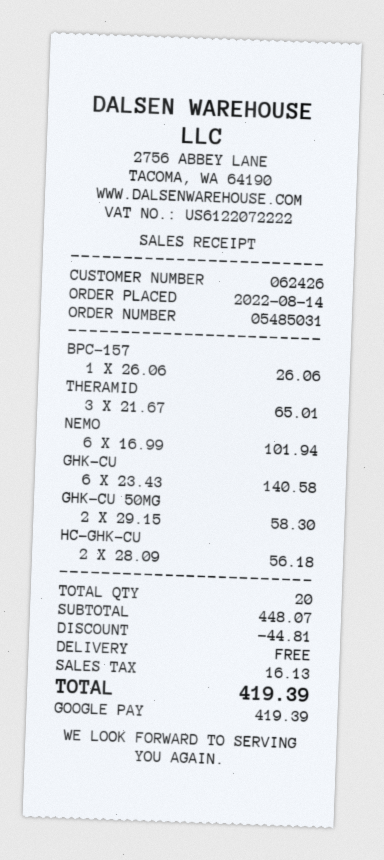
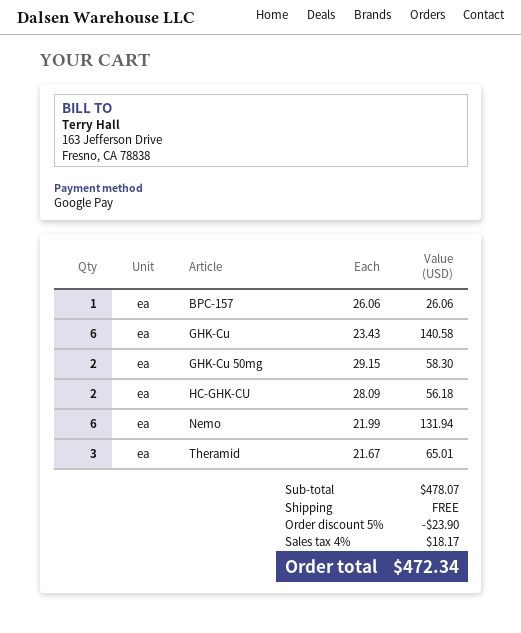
NEMO: 6 x 16.99 = 101.94 -> 6 x 21.99 = 131.94
subtotal: 448.07 -> 478.07
discount: 44.81 -> 23.90
tax: 16.13 -> 18.17
total: 419.39 -> 472.34

